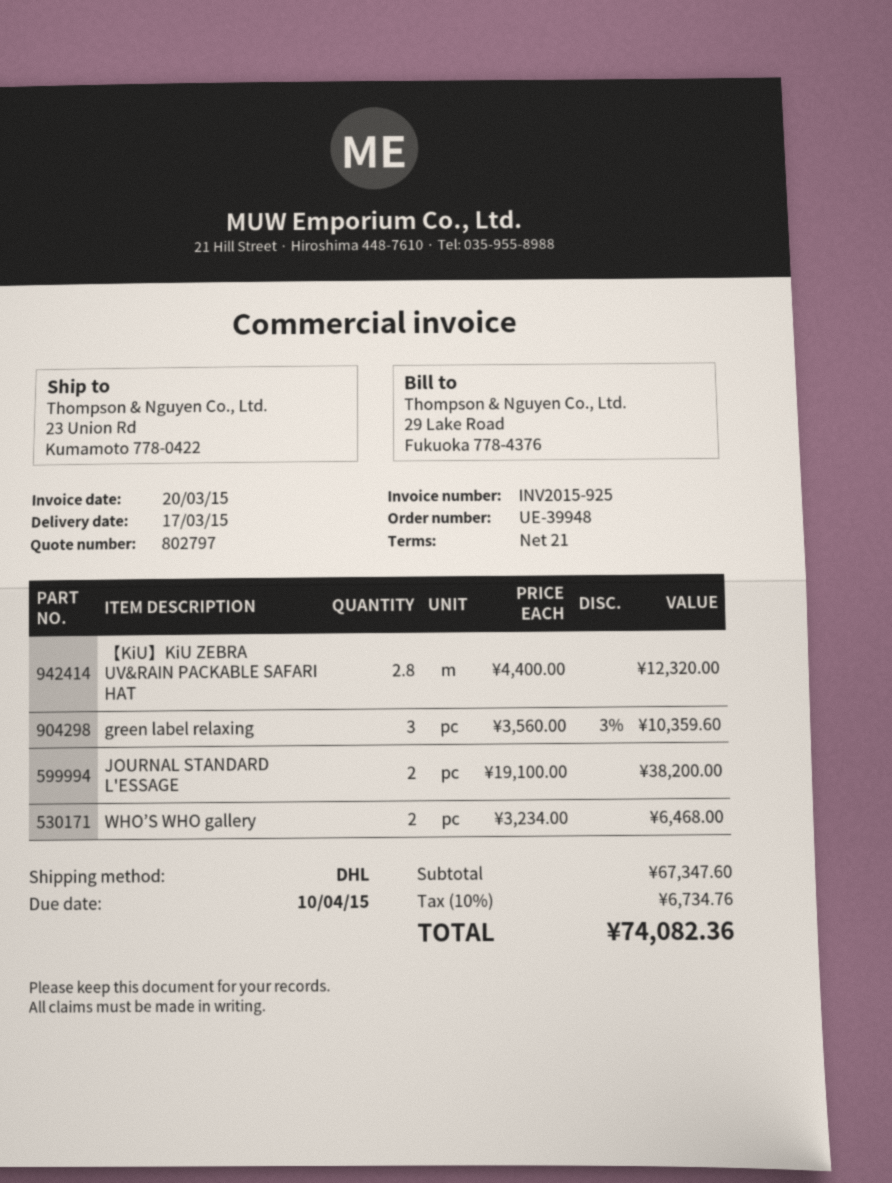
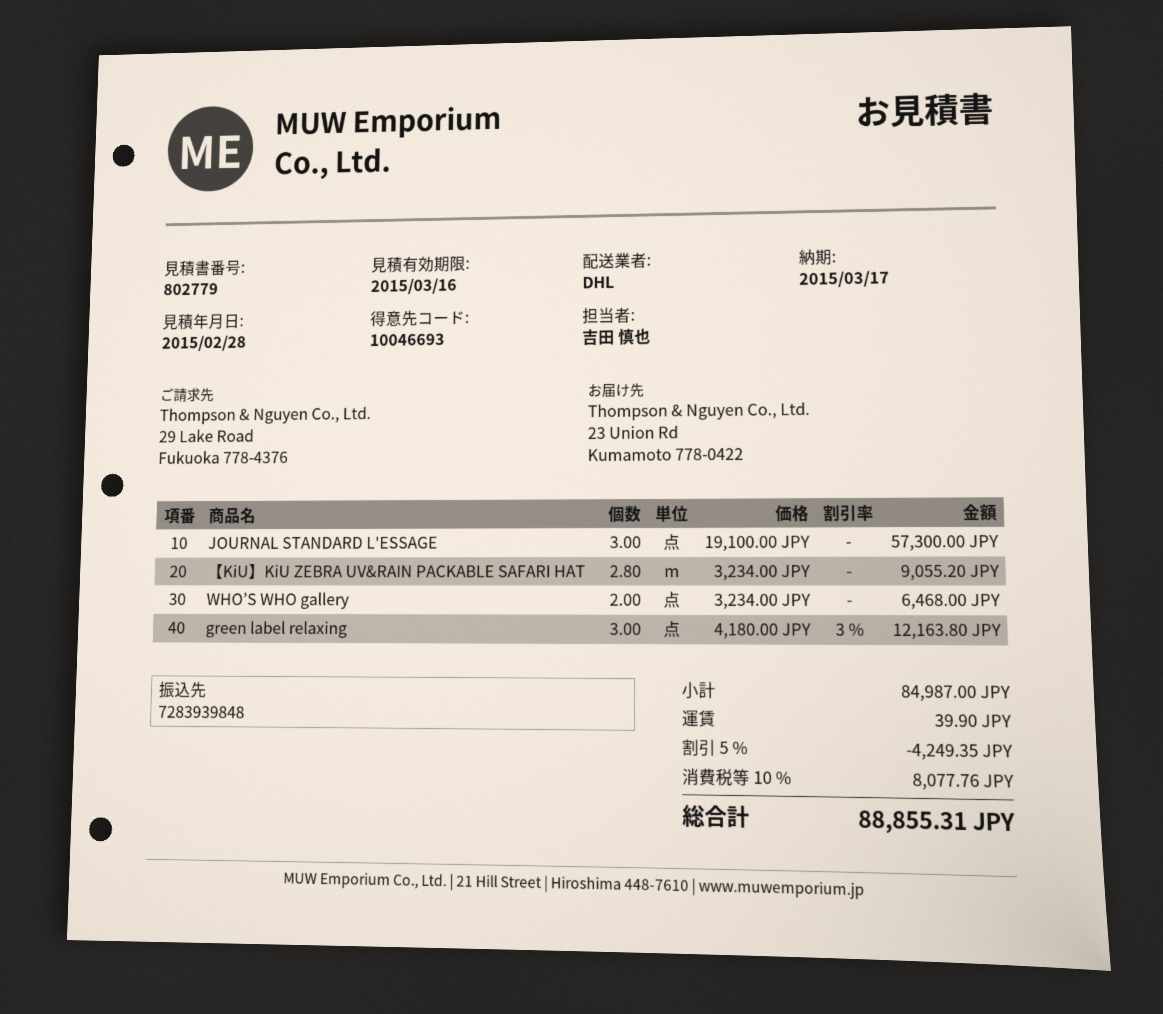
quote number: 802797 -> 802779
【KiU】KiU ZEBRA UV&RAIN PACKABLE SAFARI HAT: 2.8 x 4400.00 = 12320.00 -> 2.8 x 3234.00 = 9055.20
green label relaxing: 3 x 3560.00 - 3% = 10359.60 -> 3 x 4180.00 - 3% = 12163.80
JOURNAL STANDARD L'ESSAGE: 2 x 19100.00 = 38200.00 -> 3 x 19100.00 = 57300.00
subtotal: 67347.60 -> 84987.00
discount: none -> 5% = 4249.35
shipping: none -> 39.90
tax: 10% = 6734.76 -> 10% = 8077.76
total: 74082.36 -> 88855.31

